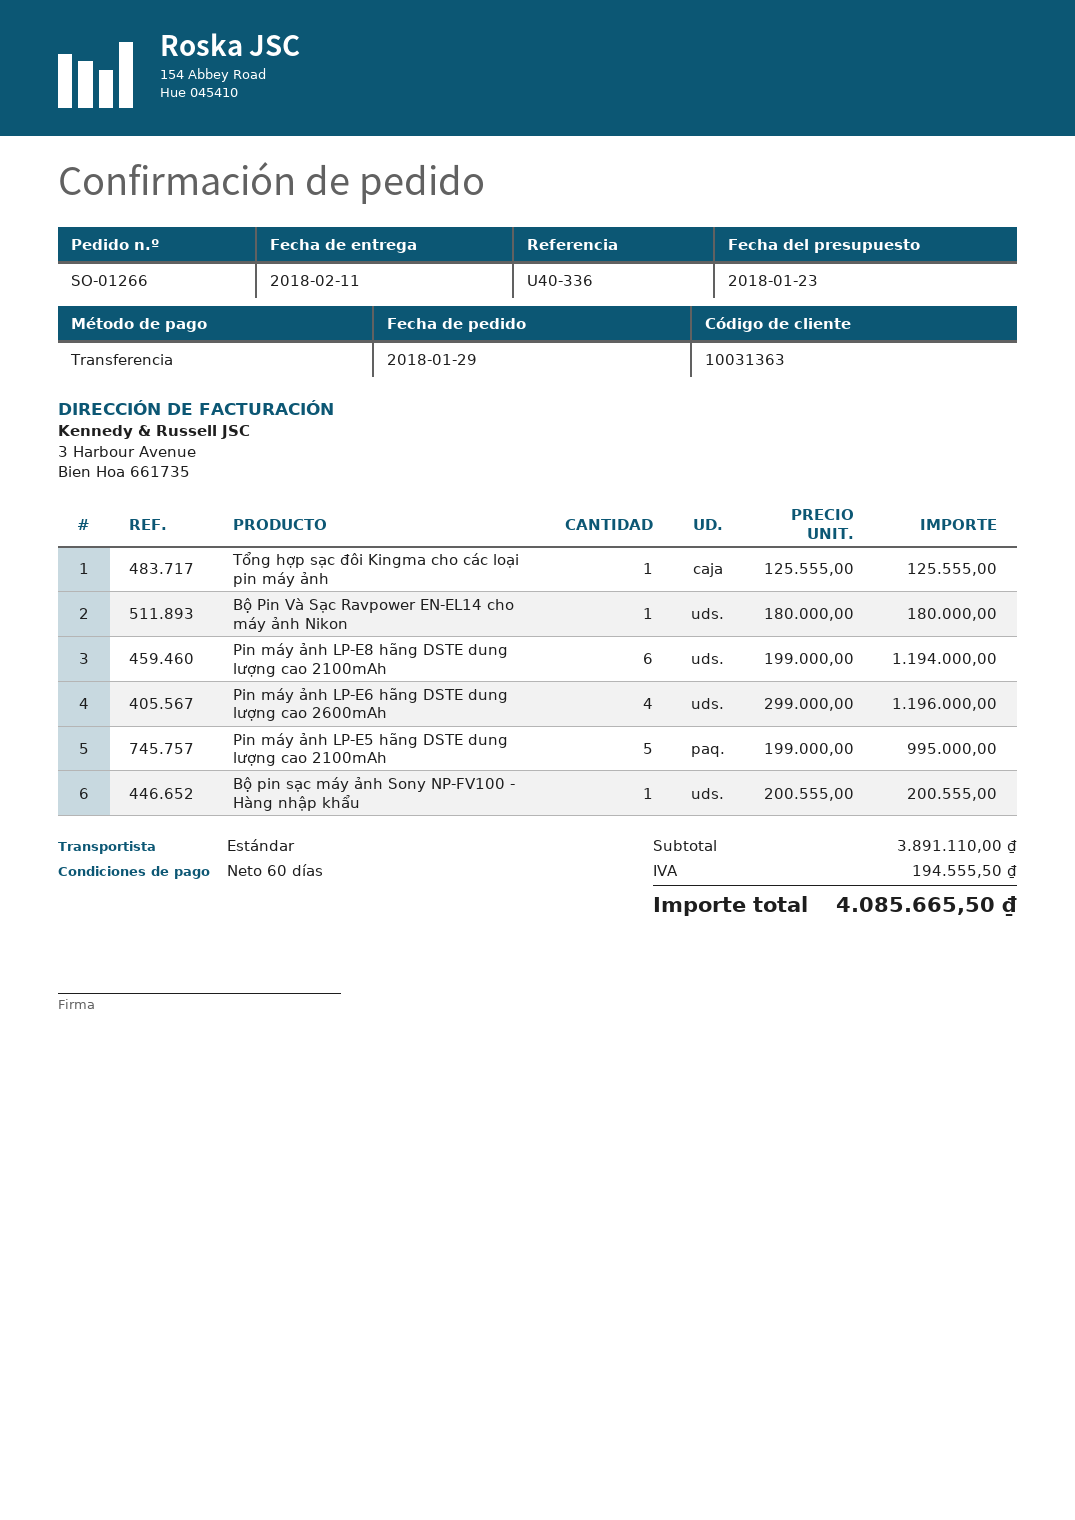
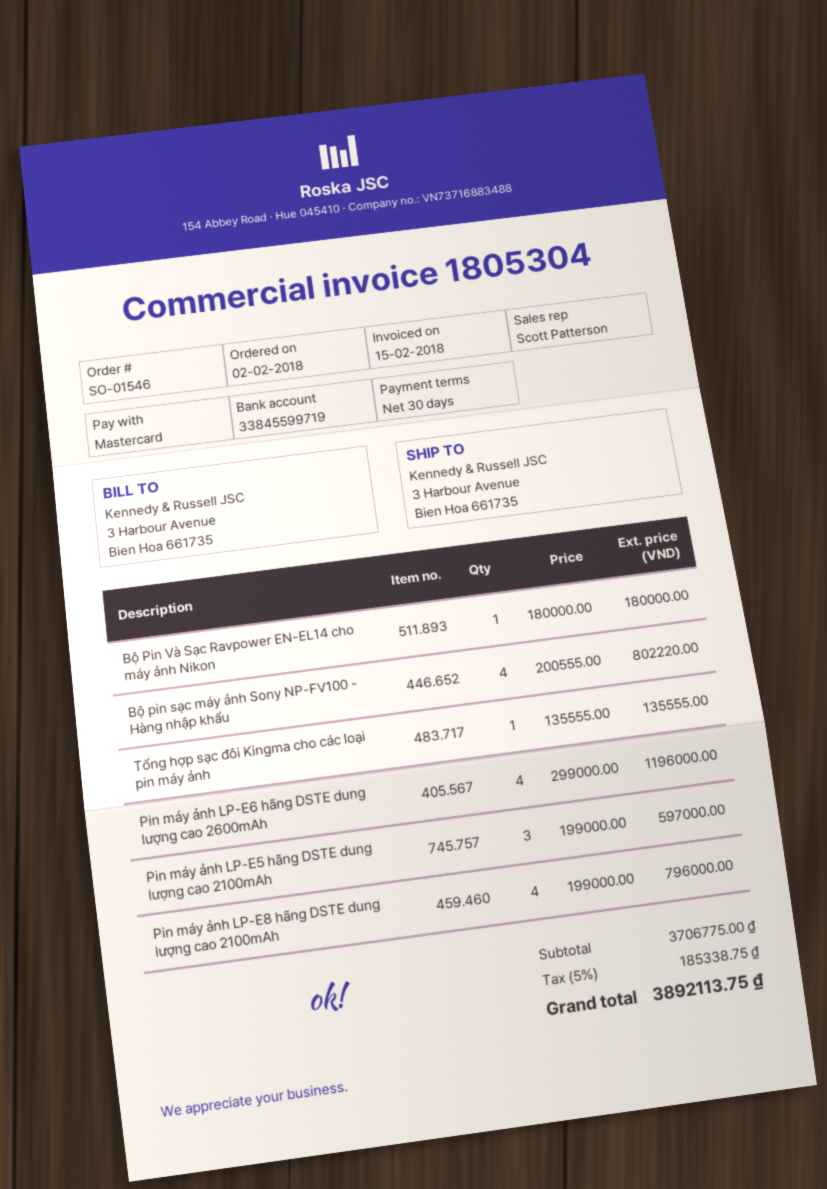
order number: SO-01266 -> SO-01546
order date: 2018-01-29 -> 2018-02-02
payment terms: 60 days -> 30 days
payment method: bank transfer -> Mastercard
Tổng hợp sạc đôi Kingma cho các loại pin máy ảnh: 1 x 125555.00 = 125555.00 -> 1 x 135555.00 = 135555.00
Pin máy ảnh LP-E8 hãng DSTE dung lượng cao 2100mAh: 6 x 199000.00 = 1194000.00 -> 4 x 199000.00 = 796000.00
Pin máy ảnh LP-E5 hãng DSTE dung lượng cao 2100mAh: 5 x 199000.00 = 995000.00 -> 3 x 199000.00 = 597000.00
Bộ pin sạc máy ảnh Sony NP-FV100 - Hàng nhập khẩu: 1 x 200555.00 = 200555.00 -> 4 x 200555.00 = 802220.00
subtotal: 3891110.00 -> 3706775.00
tax: 194555.50 -> 185338.75
total: 4085665.50 -> 3892113.75

